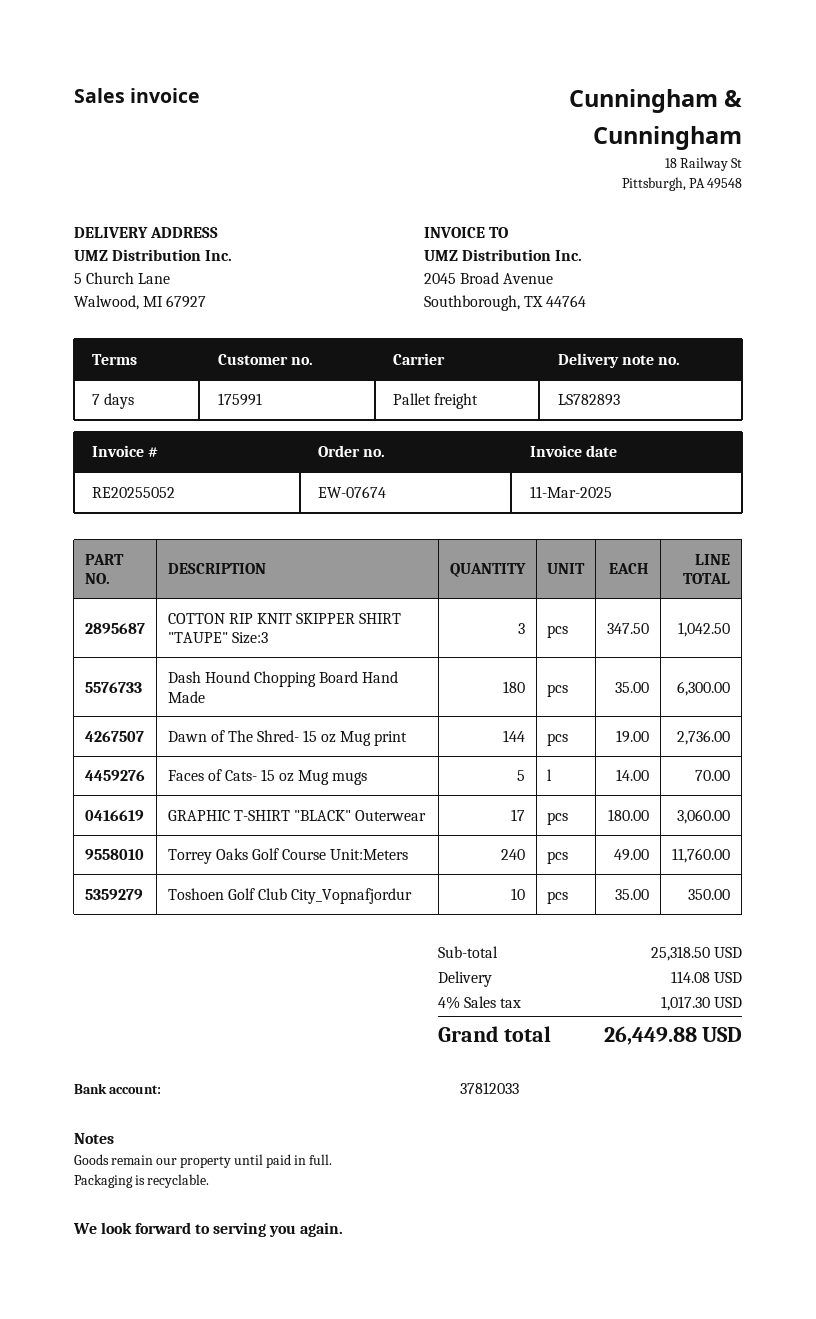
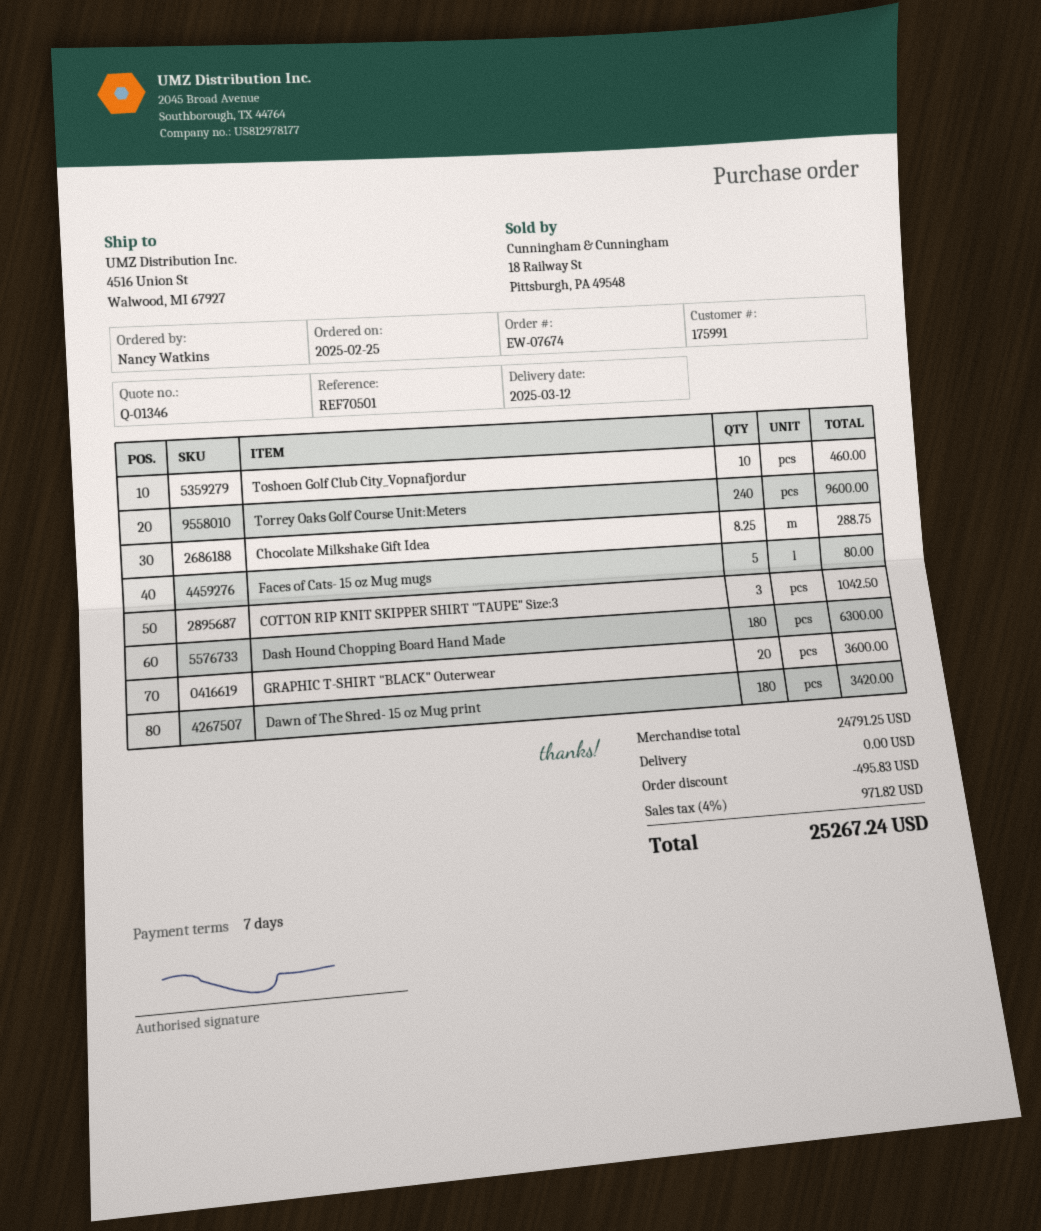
ship to: 5 Church Lane, Walwood, MI 67927 -> 4516 Union St, Walwood, MI 67927
Dawn of The Shred- 15 oz Mug print: 144 for 2736.00 -> 180 for 3420.00
Faces of Cats- 15 oz Mug mugs: 5 for 70.00 -> 5 for 80.00
GRAPHIC T-SHIRT "BLACK" Outerwear: 17 for 3060.00 -> 20 for 3600.00
Torrey Oaks Golf Course Unit:Meters: 240 for 11760.00 -> 240 for 9600.00
Toshoen Golf Club City_Vopnafjordur: 10 for 350.00 -> 10 for 460.00
Chocolate Milkshake Gift Idea: none -> 8.25 for 288.75
subtotal: 25318.50 -> 24791.25
discount: none -> 495.83
shipping: 114.08 -> 0.00
tax: 4% = 1017.30 -> 4% = 971.82
total: 26449.88 -> 25267.24

